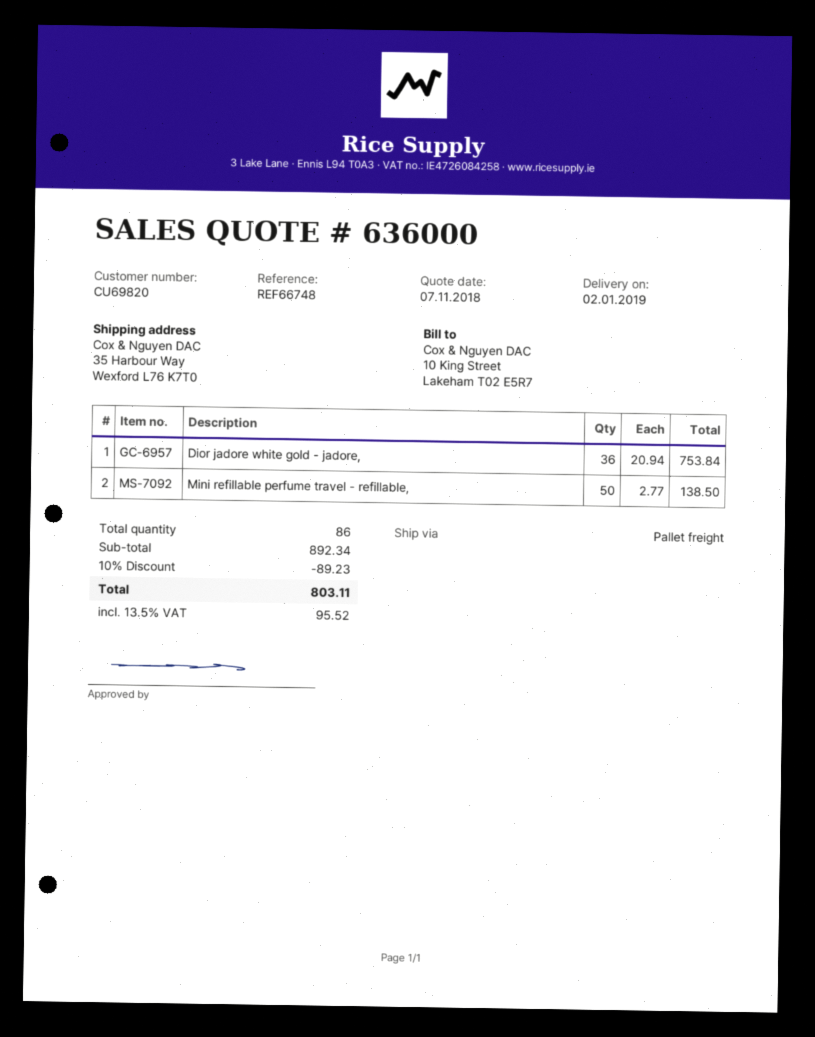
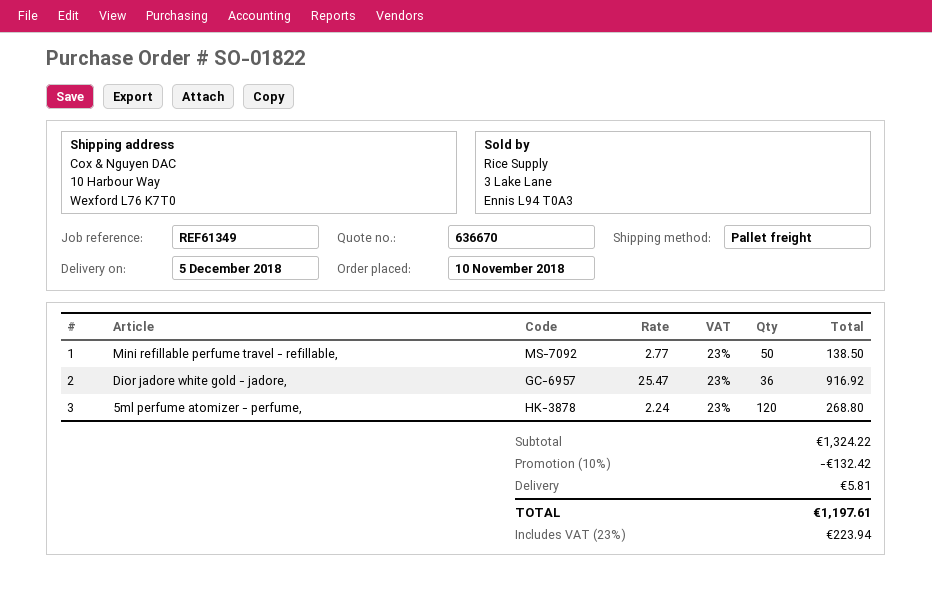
quote number: 636000 -> 636670
delivery date: 2019-01-02 -> 2018-12-05
reference: REF66748 -> REF61349
ship to: 35 Harbour Way, Wexford L76 K7T0 -> 10 Harbour Way, Wexford L76 K7T0
Dior jadore white gold - jadore,: 36 x 20.94 = 753.84 -> 36 x 25.47 = 916.92
5ml perfume atomizer - perfume,: none -> 120 x 2.24 = 268.80
subtotal: 892.34 -> 1324.22
discount: 10% = 89.23 -> 10% = 132.42
shipping: none -> 5.81
tax: 13.5% = 95.52 -> 23% = 223.94
total: 803.11 -> 1197.61

